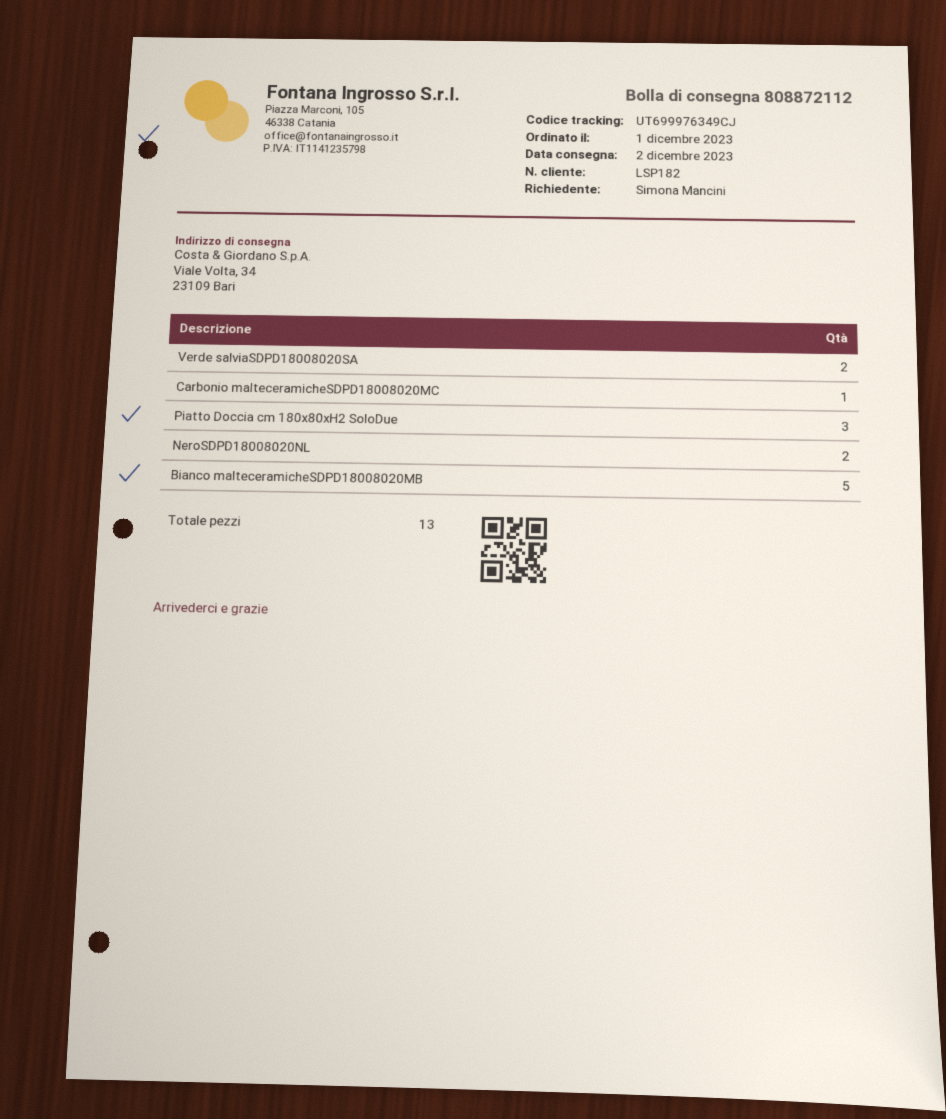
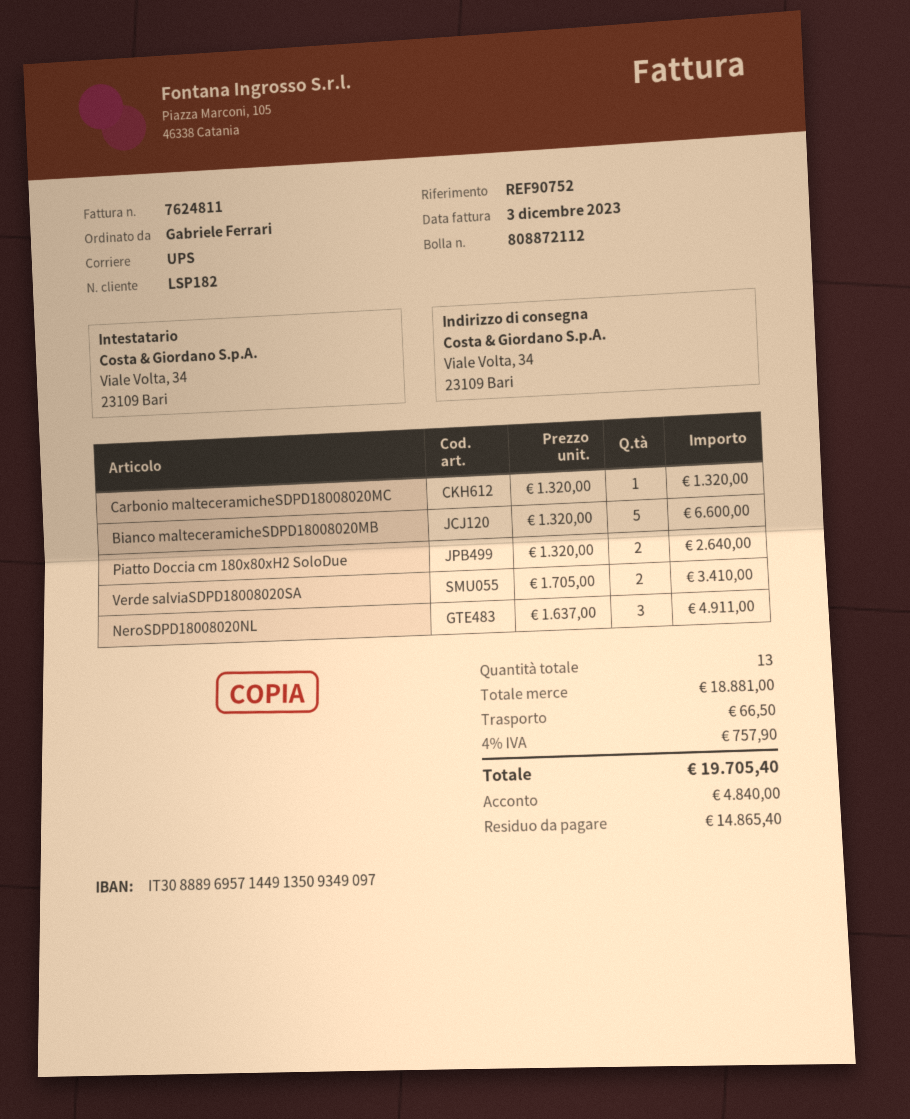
ordered by: Simona Mancini -> Gabriele Ferrari
Piatto Doccia cm 180x80xH2 SoloDue: 3 -> 2
NeroSDPD18008020NL: 2 -> 3

